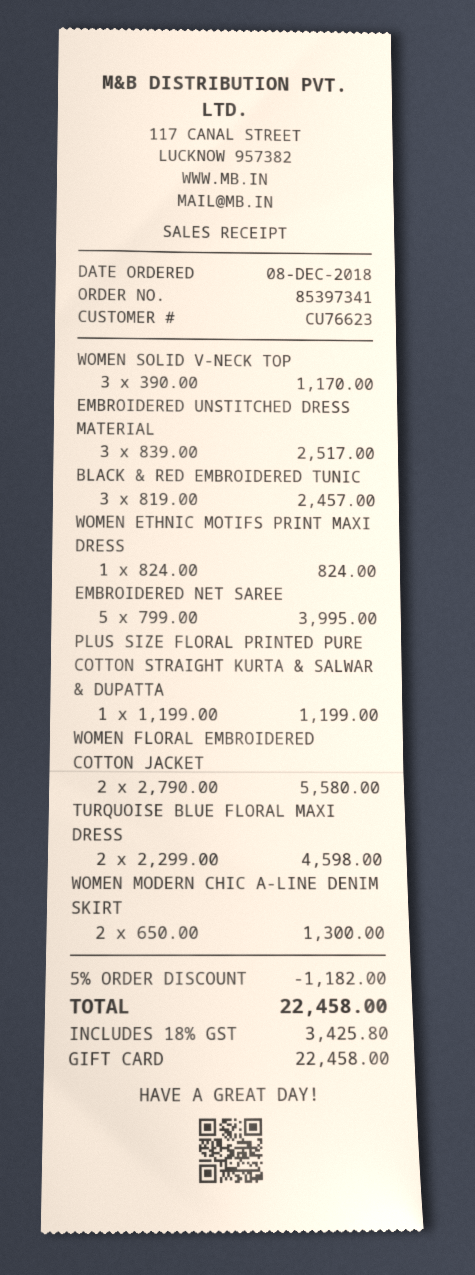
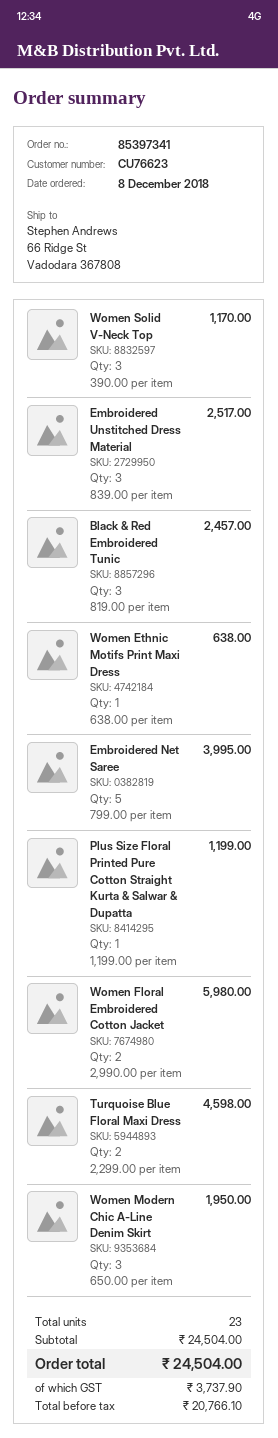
WOMEN ETHNIC MOTIFS PRINT MAXI DRESS: 1 x 824.00 = 824.00 -> 1 x 638.00 = 638.00
WOMEN FLORAL EMBROIDERED COTTON JACKET: 2 x 2790.00 = 5580.00 -> 2 x 2990.00 = 5980.00
WOMEN MODERN CHIC A-LINE DENIM SKIRT: 2 x 650.00 = 1300.00 -> 3 x 650.00 = 1950.00
discount: 5% = 1182.00 -> none
tax: 3425.80 -> 3737.90
total: 22458.00 -> 24504.00

